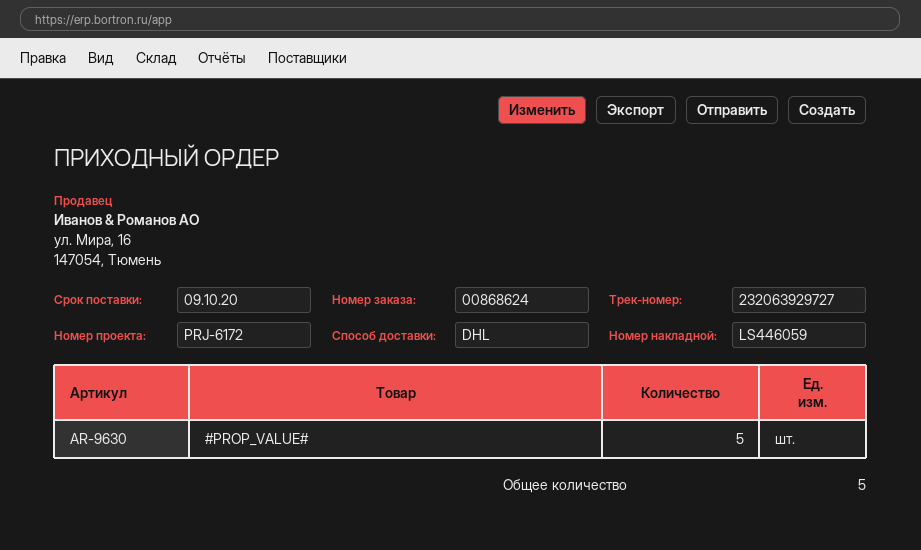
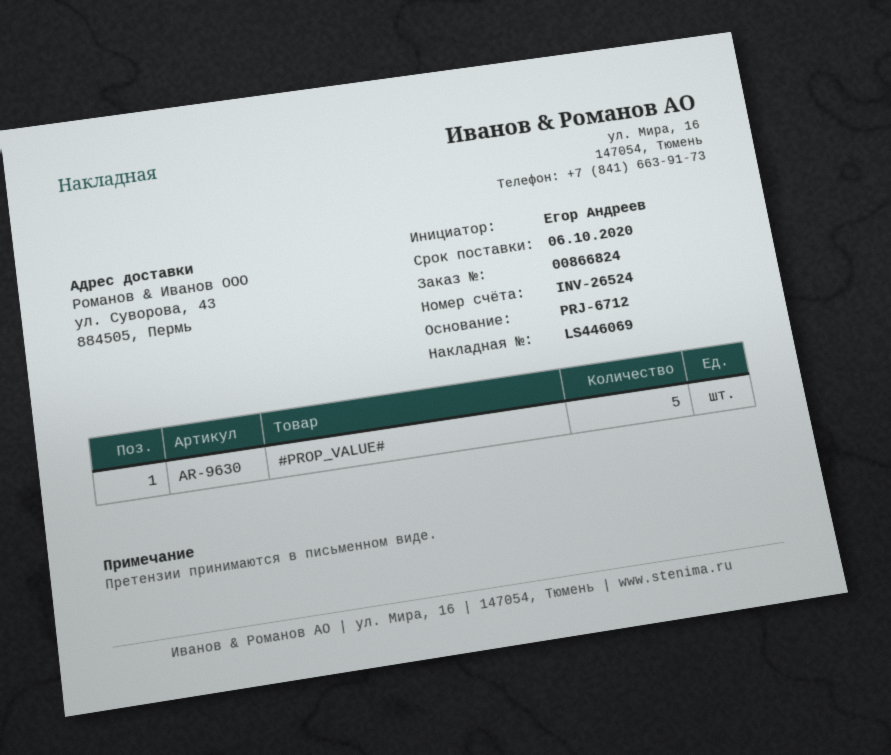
order number: 00868624 -> 00866824
delivery note number: LS446059 -> LS446069
delivery date: 2020-10-09 -> 2020-10-06
reference: PRJ-6172 -> PRJ-6712

